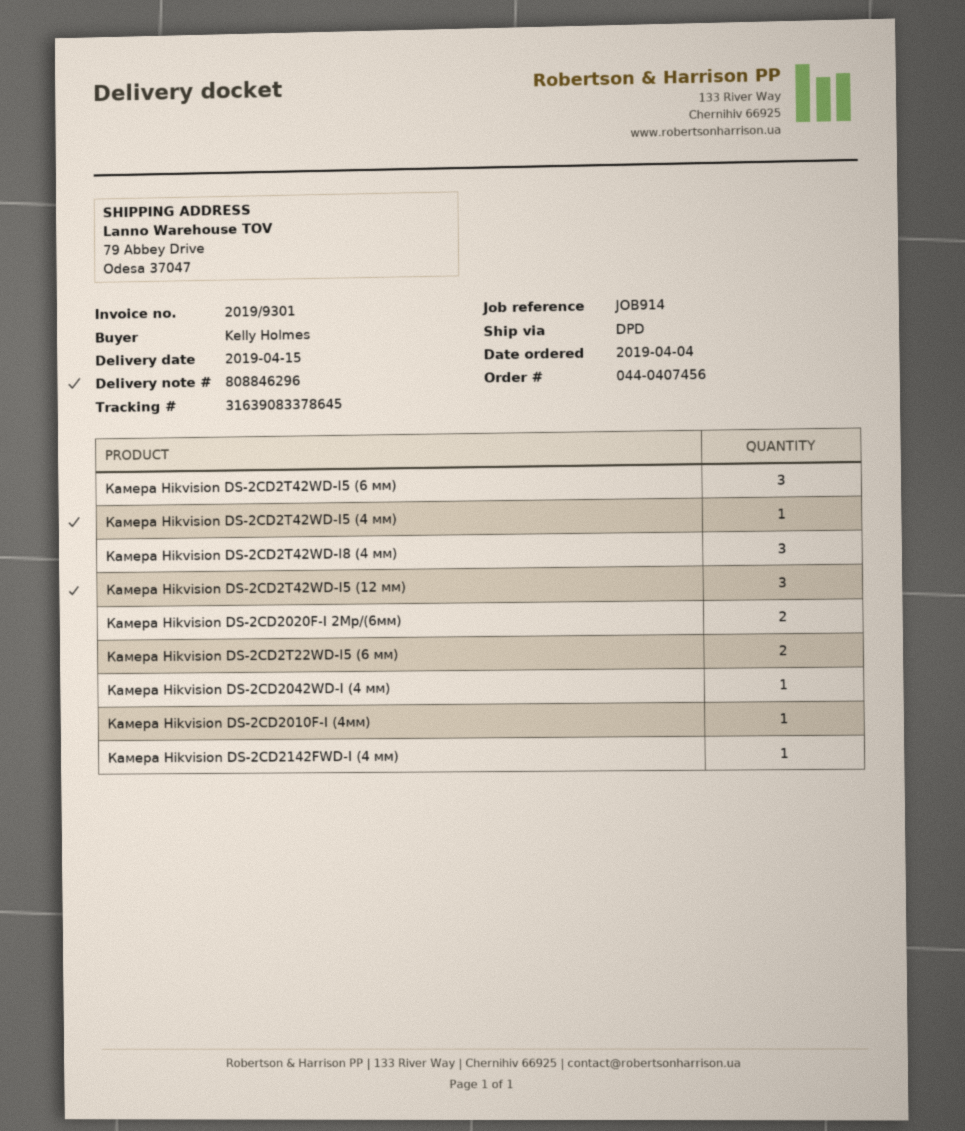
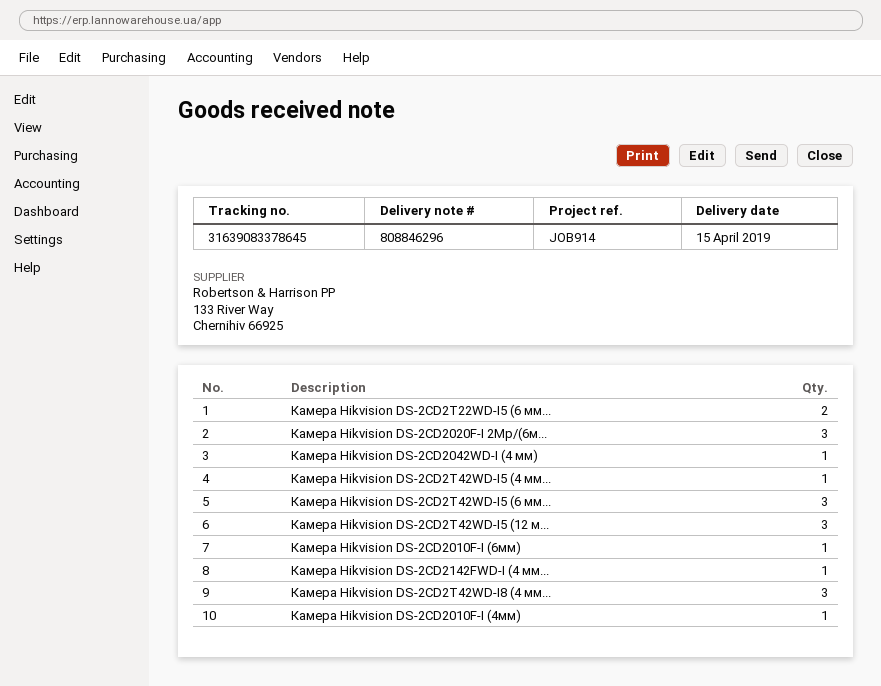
Камера Hikvision DS-2CD2020F-I 2Мр/(6мм): 2 -> 3
Камера Hikvision DS-2CD2010F-I (6мм): none -> 1

